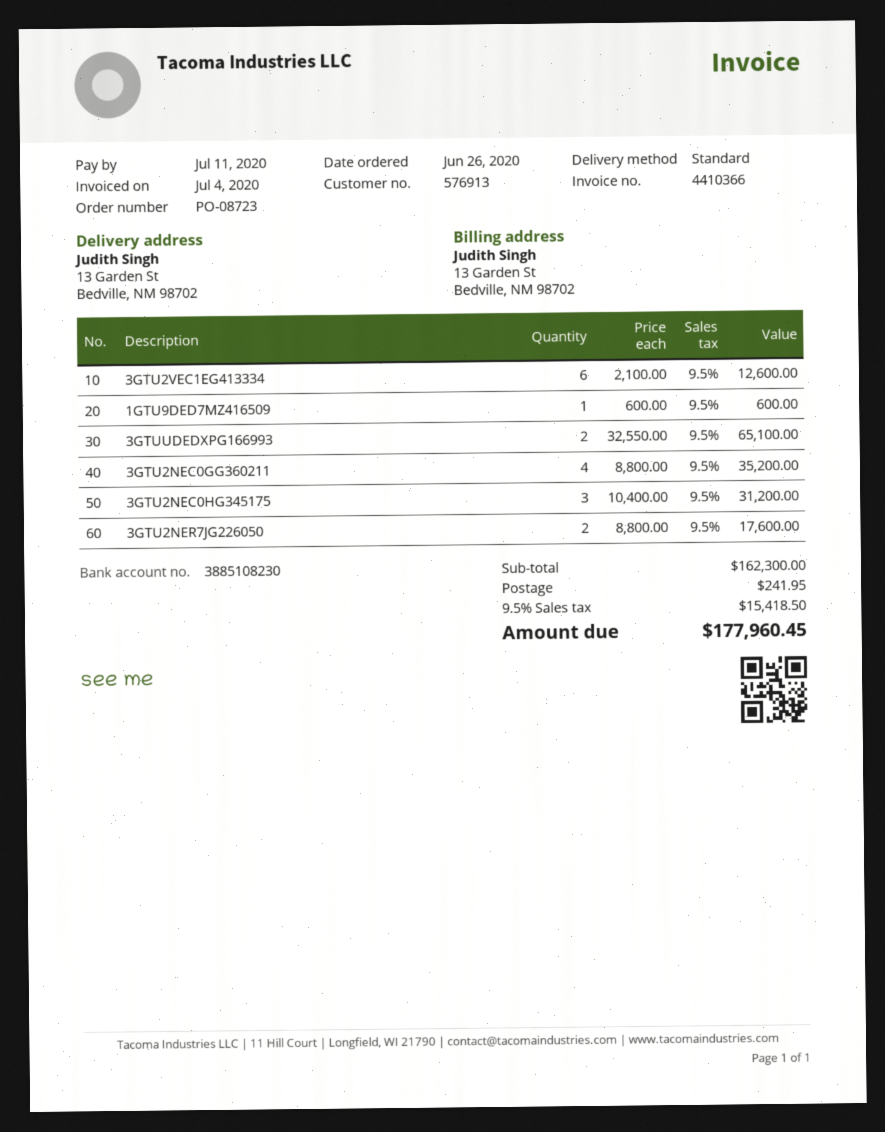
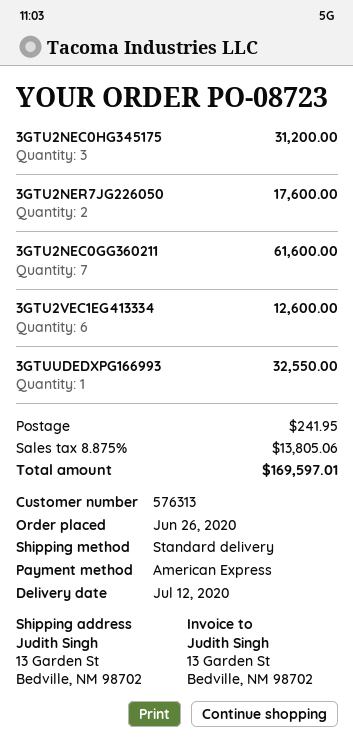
customer number: 576913 -> 576313
1GTU9DED7MZ416509: 1 for 600.00 -> none
3GTUUDEDXPG166993: 2 for 65100.00 -> 1 for 32550.00
3GTU2NEC0GG360211: 4 for 35200.00 -> 7 for 61600.00
tax: 9.5% = 15418.50 -> 8.875% = 13805.06
total: 177960.45 -> 169597.01

